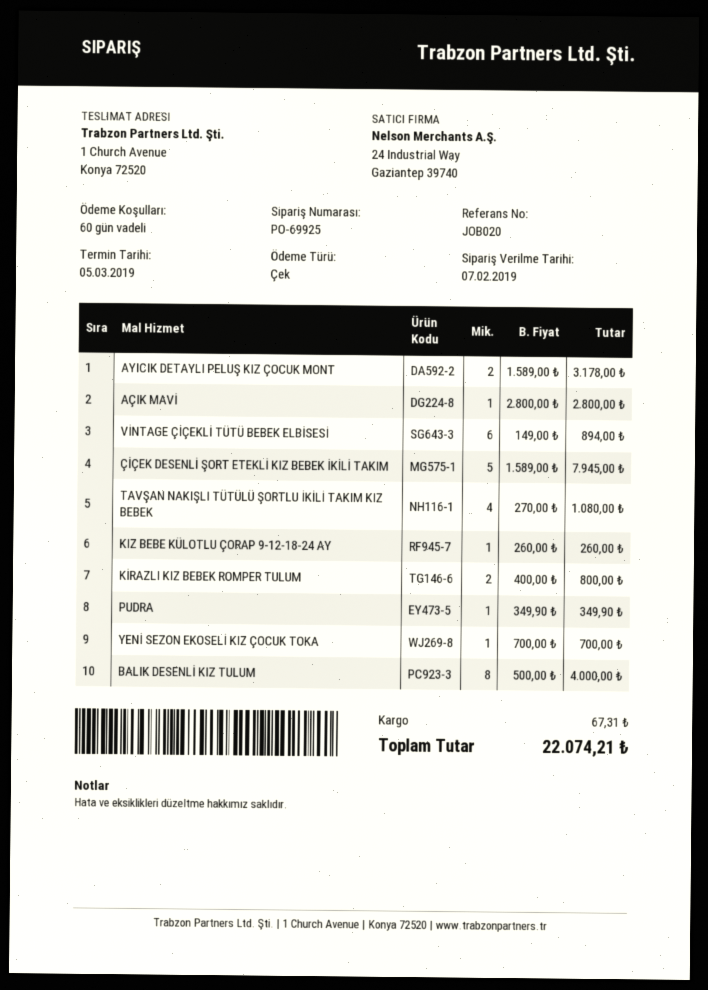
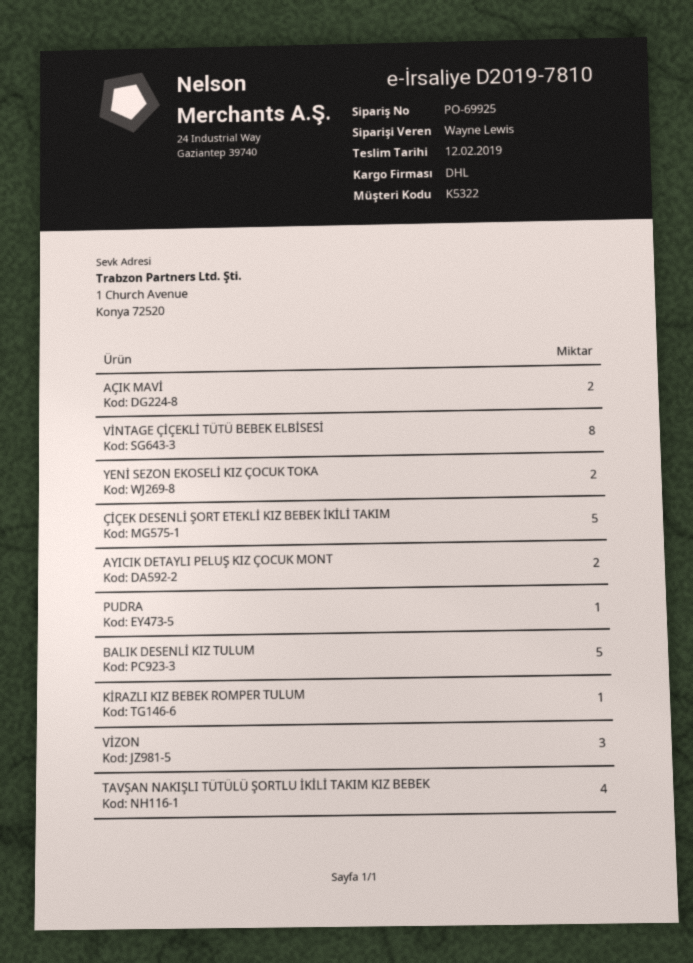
delivery date: 2019-03-05 -> 2019-02-12
AÇIK MAVİ: 1 -> 2
VİNTAGE ÇİÇEKLİ TÜTÜ BEBEK ELBİSESİ: 6 -> 8
KIZ BEBE KÜLOTLU ÇORAP 9-12-18-24 AY: 1 -> none
KİRAZLI KIZ BEBEK ROMPER TULUM: 2 -> 1
YENİ SEZON EKOSELİ KIZ ÇOCUK TOKA: 1 -> 2
BALIK DESENLİ KIZ TULUM: 8 -> 5
VİZON: none -> 3

